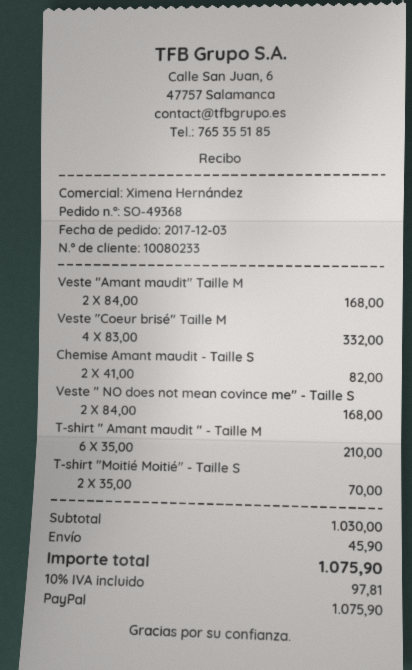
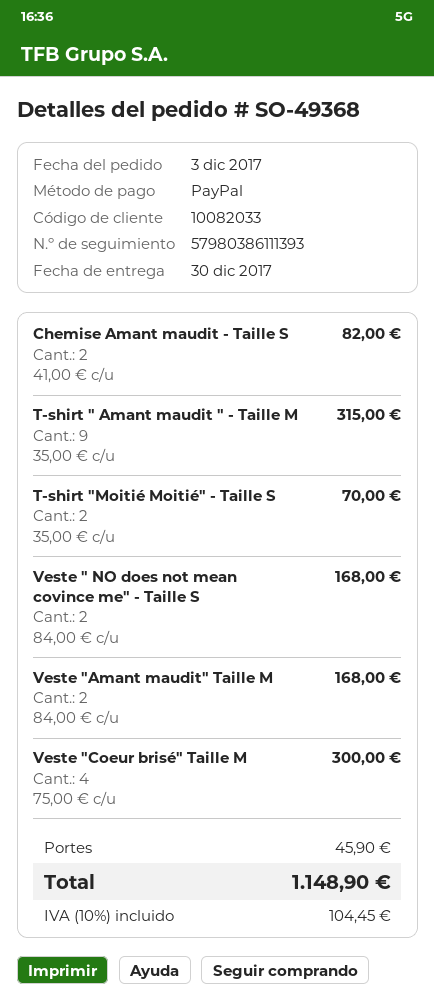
customer number: 10080233 -> 10082033
Veste "Coeur brisé" Taille M: 4 x 83.00 = 332.00 -> 4 x 75.00 = 300.00
T-shirt " Amant maudit " - Taille M: 6 x 35.00 = 210.00 -> 9 x 35.00 = 315.00
tax: 10% = 97.81 -> 10% = 104.45
total: 1075.90 -> 1148.90

